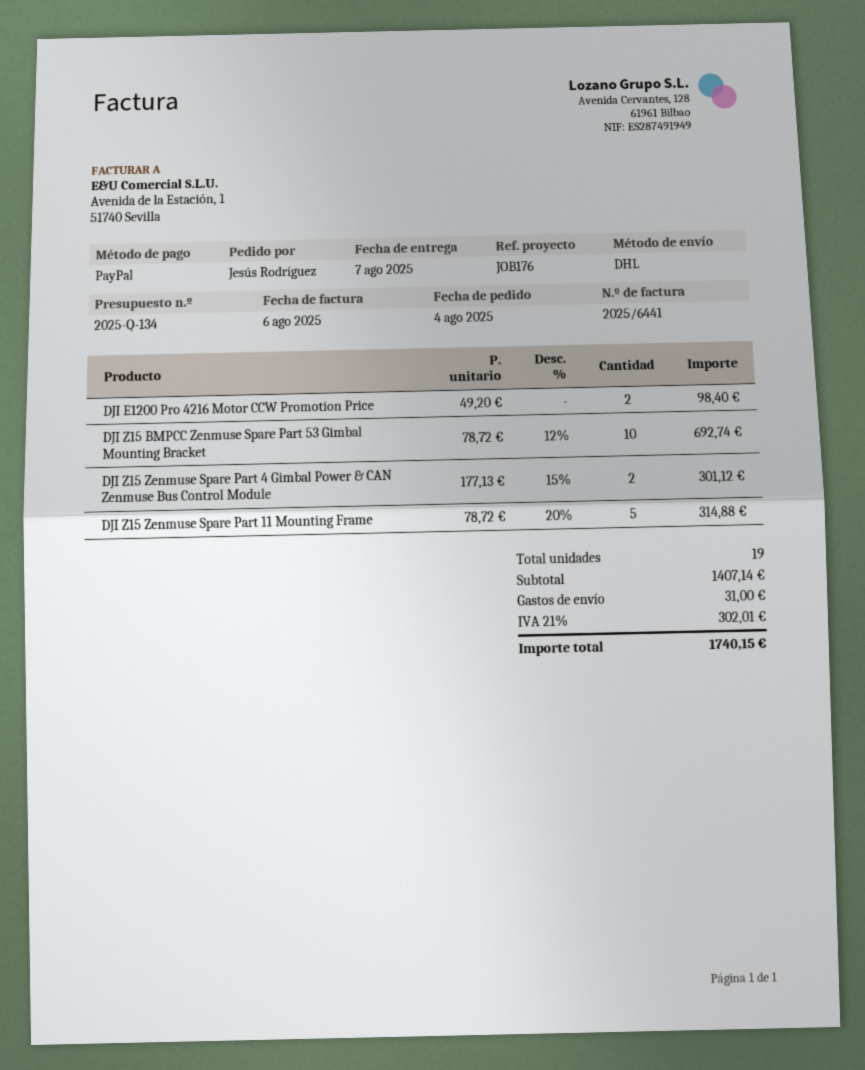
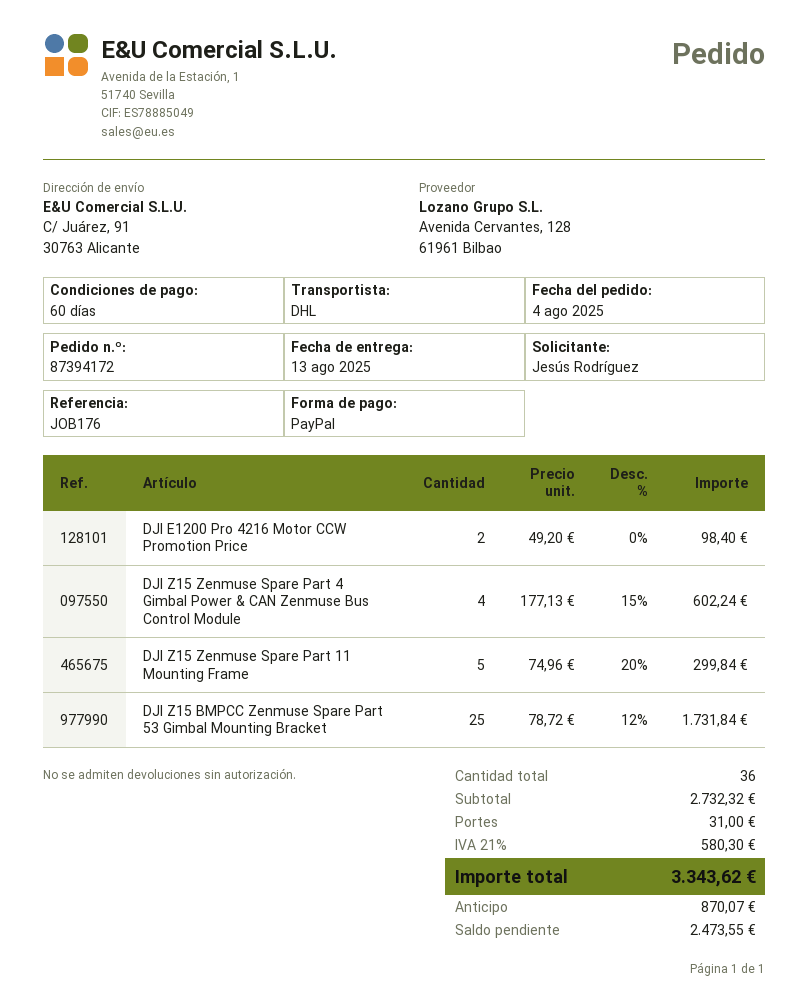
delivery date: 2025-08-07 -> 2025-08-13
DJI Z15 BMPCC Zenmuse Spare Part 53 Gimbal Mounting Bracket: 10 x 78.72 - 12% = 692.74 -> 25 x 78.72 - 12% = 1731.84
DJI Z15 Zenmuse Spare Part 4 Gimbal Power & CAN Zenmuse Bus Control Module: 2 x 177.13 - 15% = 301.12 -> 4 x 177.13 - 15% = 602.24
DJI Z15 Zenmuse Spare Part 11 Mounting Frame: 5 x 78.72 - 20% = 314.88 -> 5 x 74.96 - 20% = 299.84
total quantity: 19 -> 36
subtotal: 1407.14 -> 2732.32
tax: 21% = 302.01 -> 21% = 580.30
total: 1740.15 -> 3343.62

